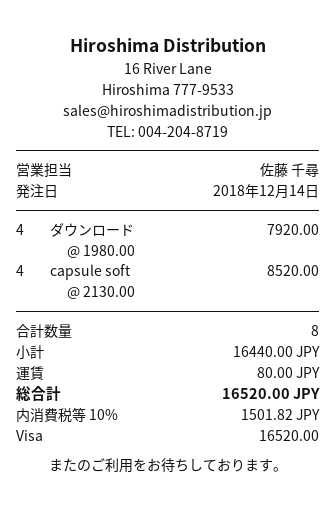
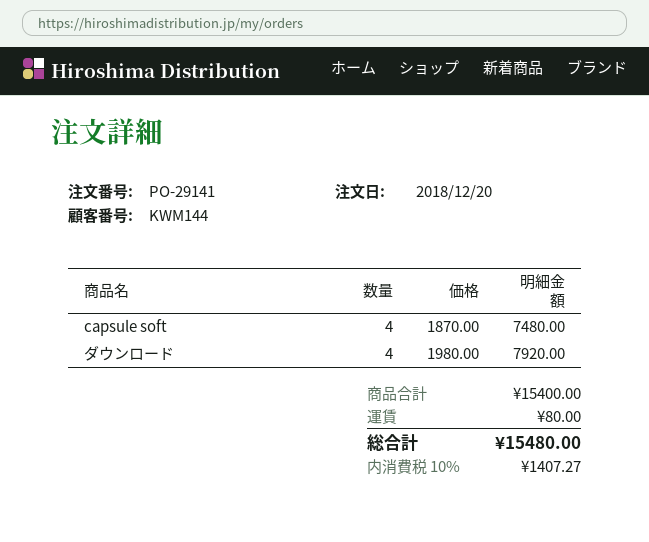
order date: 2018-12-14 -> 2018-12-20
capsule soft: 4 x 2130.00 = 8520.00 -> 4 x 1870.00 = 7480.00
subtotal: 16440.00 -> 15400.00
tax: 10% = 1501.82 -> 10% = 1407.27
total: 16520.00 -> 15480.00

